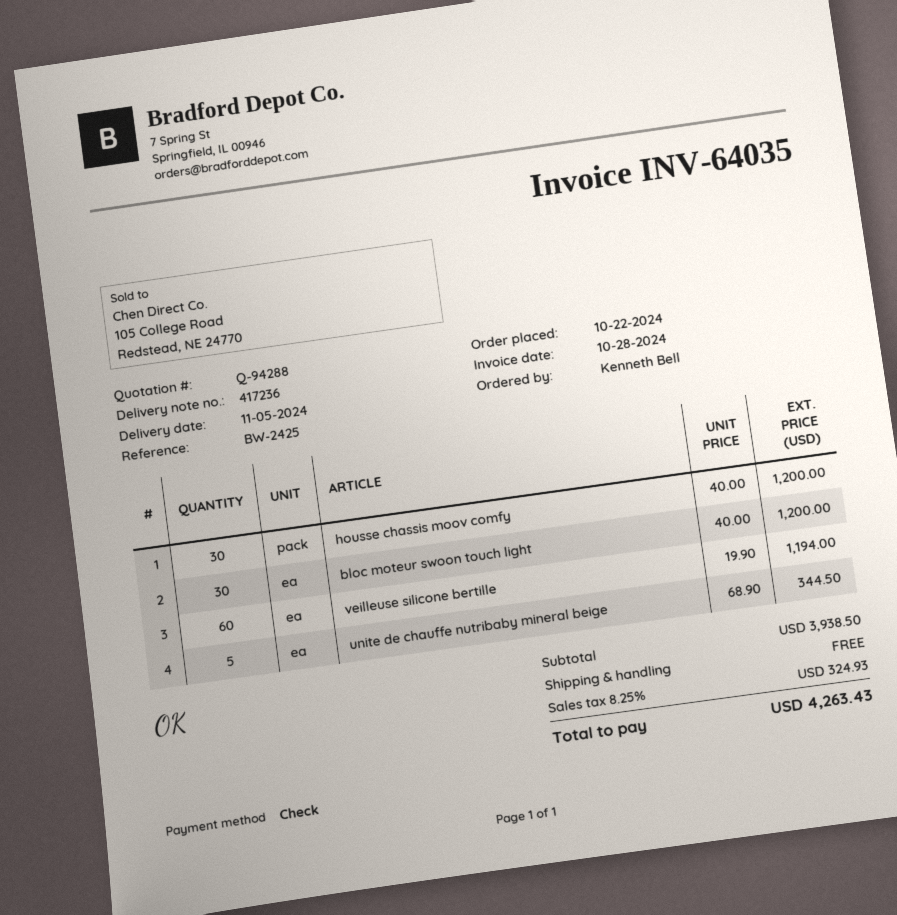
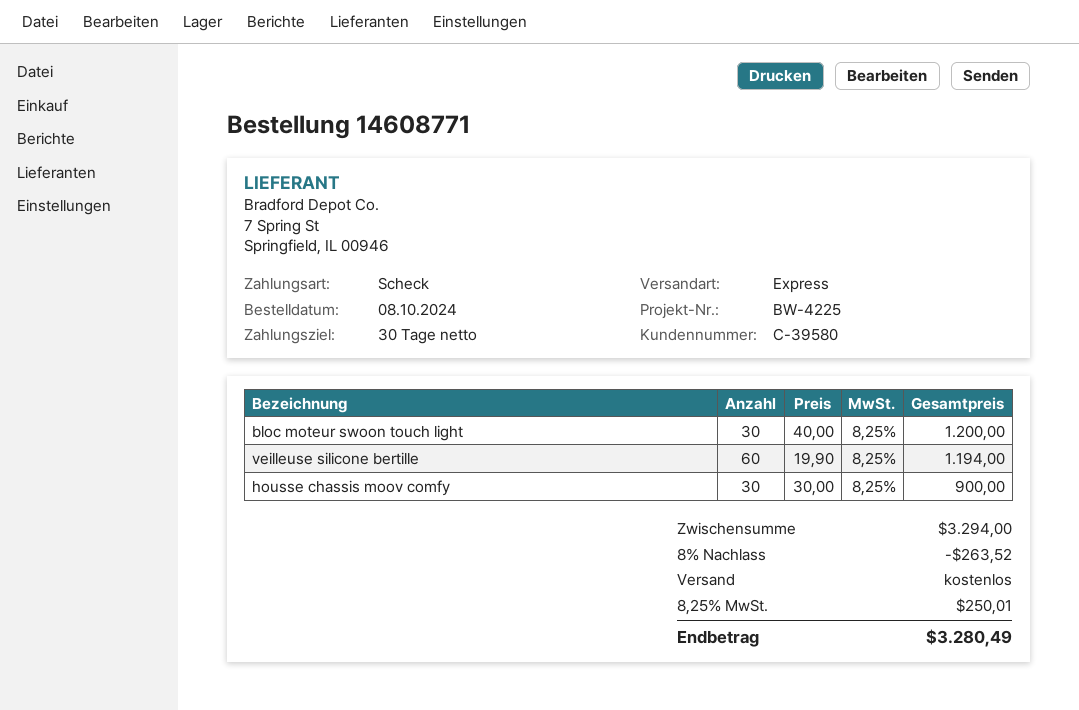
order date: 2024-10-22 -> 2024-10-08
reference: BW-2425 -> BW-4225
housse chassis moov comfy: 30 x 40.00 = 1200.00 -> 30 x 30.00 = 900.00
unite de chauffe nutribaby mineral beige: 5 x 68.90 = 344.50 -> none
subtotal: 3938.50 -> 3294.00
discount: none -> 8% = 263.52
tax: 8.25% = 324.93 -> 8.25% = 250.01
total: 4263.43 -> 3280.49

